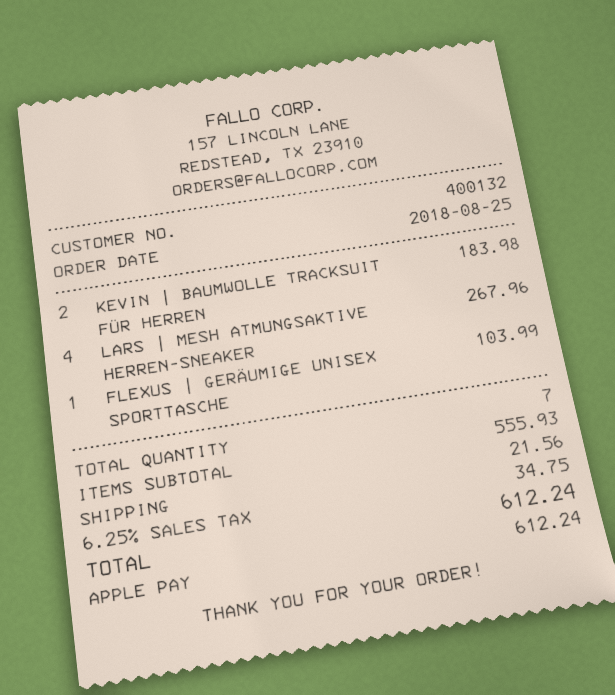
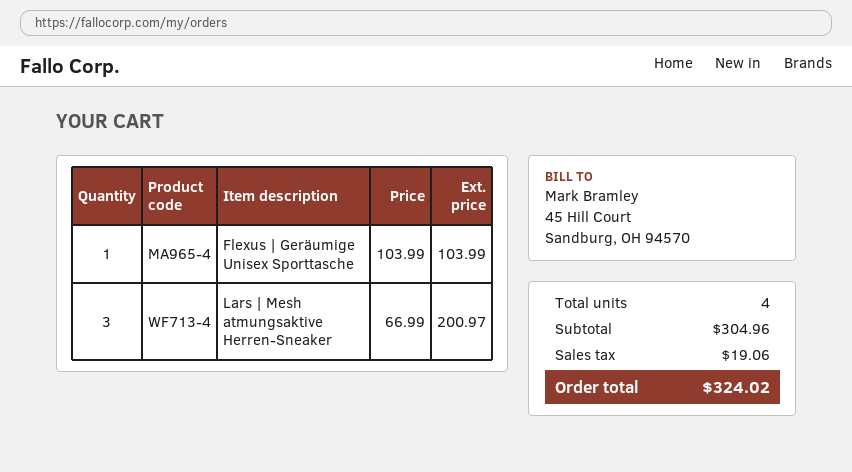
KEVIN | BAUMWOLLE TRACKSUIT FÜR HERREN: 2 for 183.98 -> none
LARS | MESH ATMUNGSAKTIVE HERREN-SNEAKER: 4 for 267.96 -> 3 for 200.97
total quantity: 7 -> 4
subtotal: 555.93 -> 304.96
shipping: 21.56 -> none
tax: 34.75 -> 19.06
total: 612.24 -> 324.02

